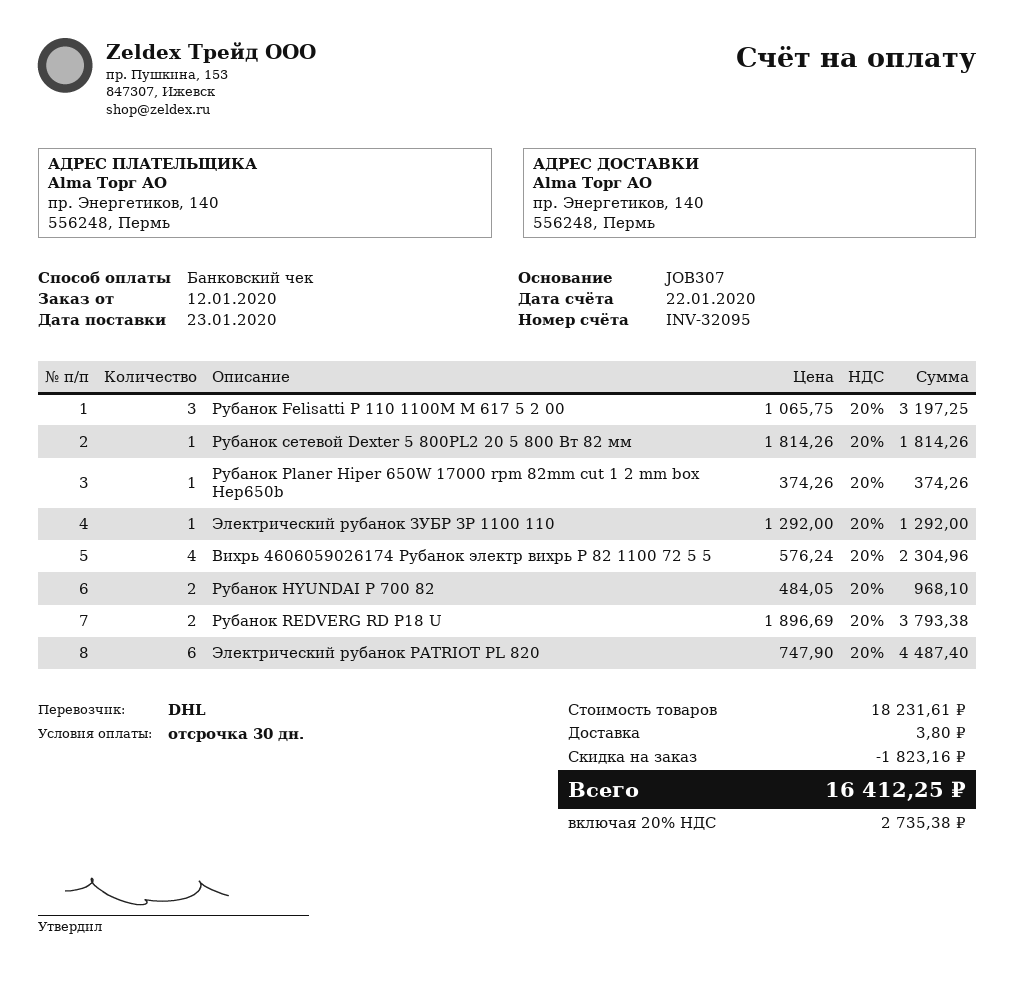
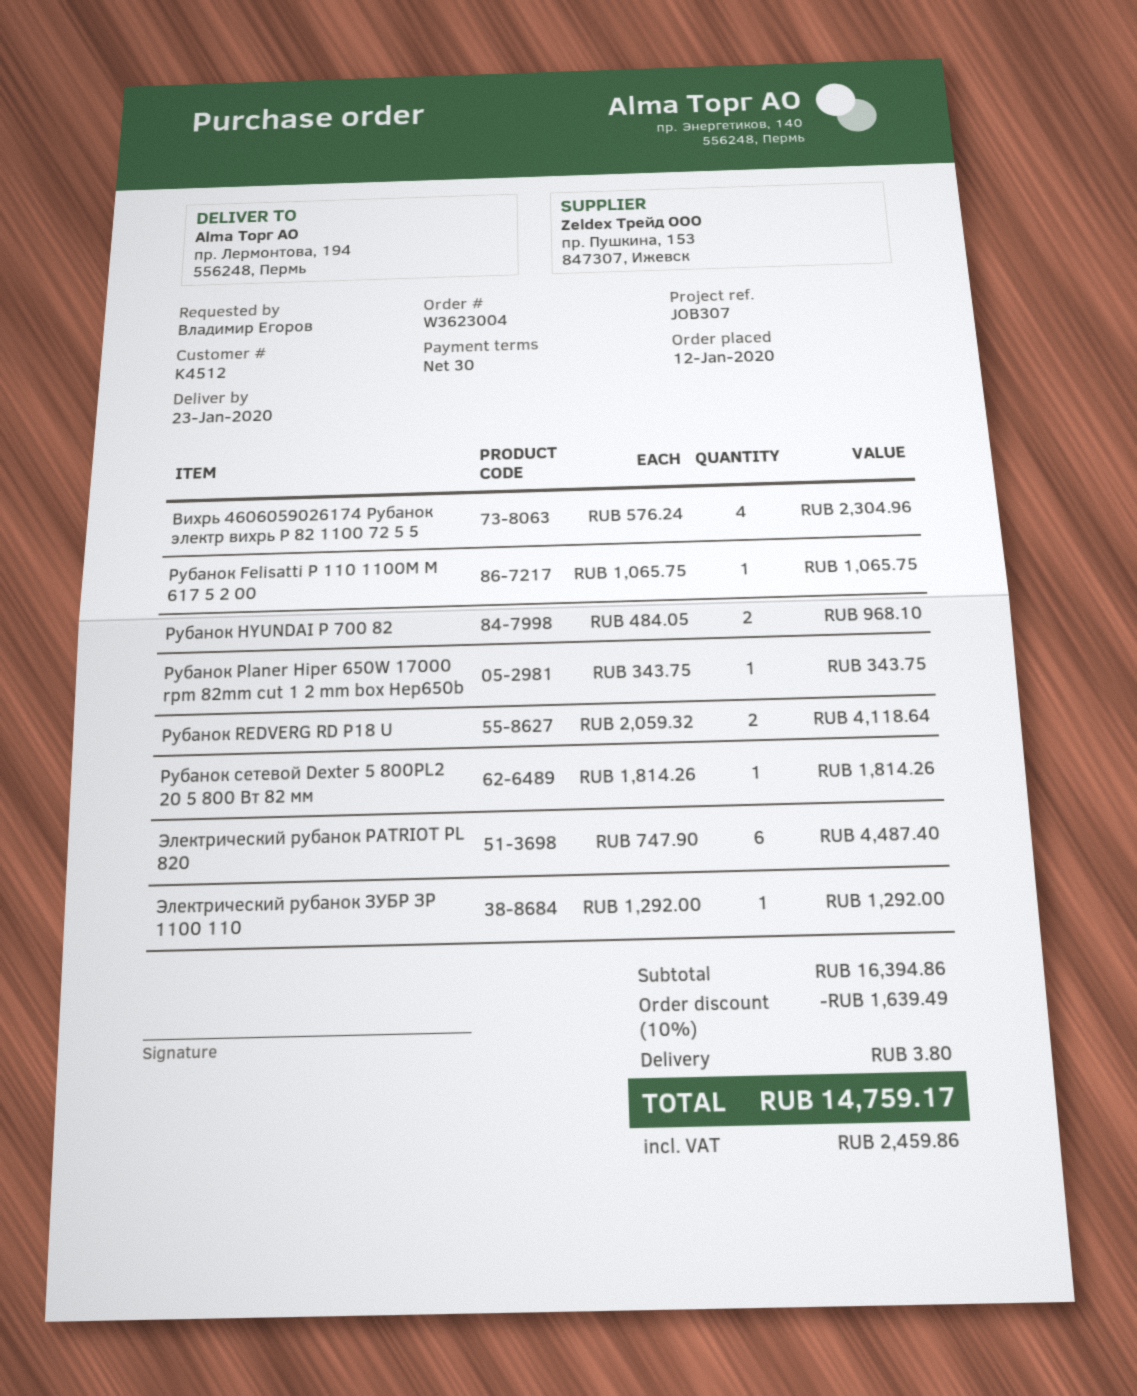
ship to: пр. Энергетиков, 140, 556248, Пермь -> пр. Лермонтова, 194, 556248, Пермь
Рубанок Felisatti Р 110 1100М М 617 5 2 00: 3 x 1065.75 = 3197.25 -> 1 x 1065.75 = 1065.75
Рубанок Planer Hiper 650W 17000 rpm 82mm cut 1 2 mm box Hep650b: 1 x 374.26 = 374.26 -> 1 x 343.75 = 343.75
Рубанок REDVERG RD P18 U: 2 x 1896.69 = 3793.38 -> 2 x 2059.32 = 4118.64
subtotal: 18231.61 -> 16394.86
discount: 1823.16 -> 1639.49
tax: 2735.38 -> 2459.86
total: 16412.25 -> 14759.17

